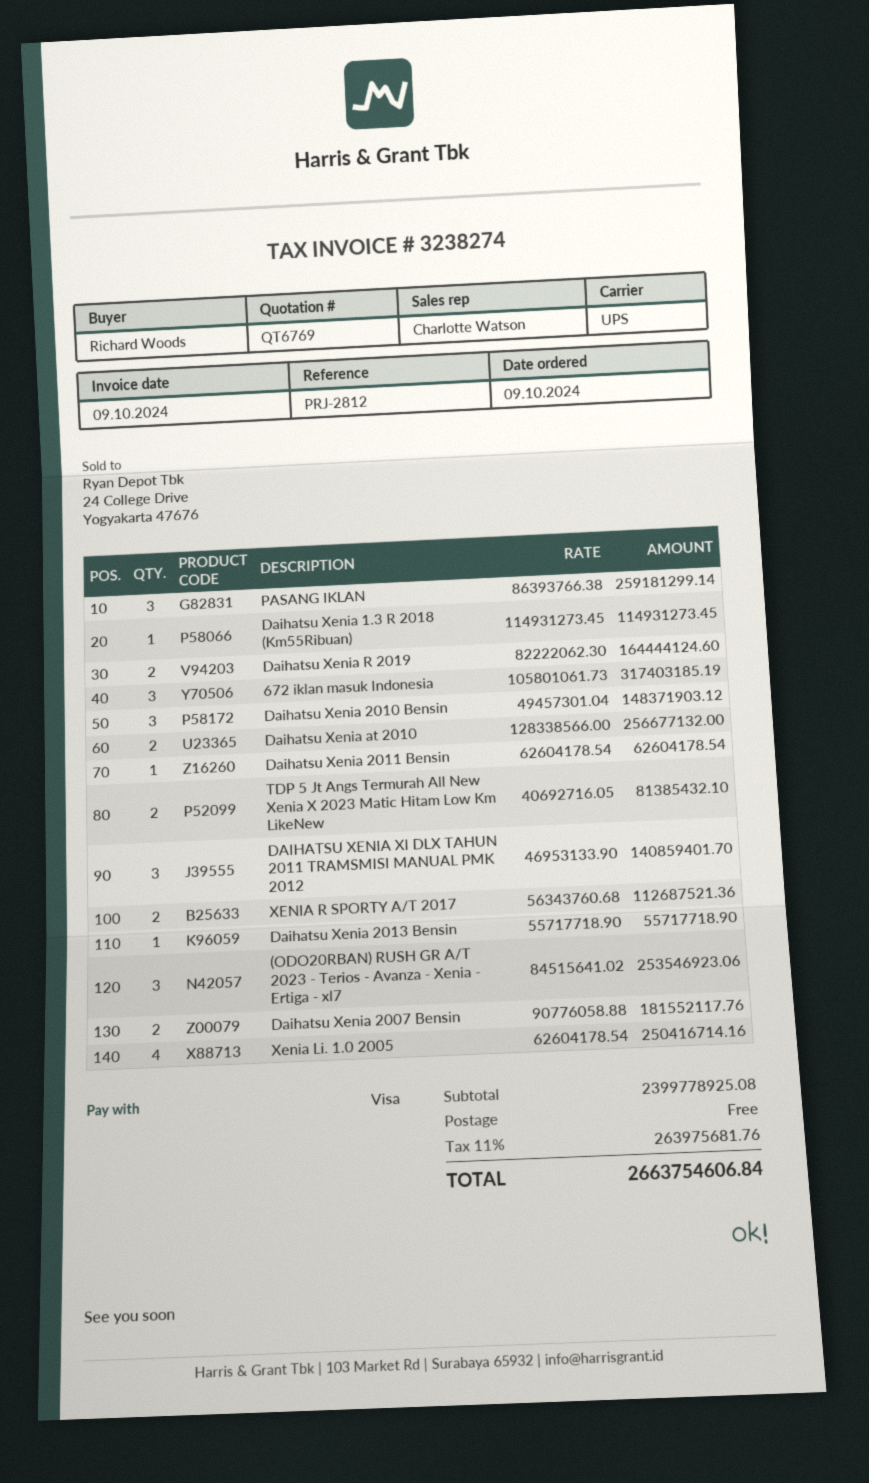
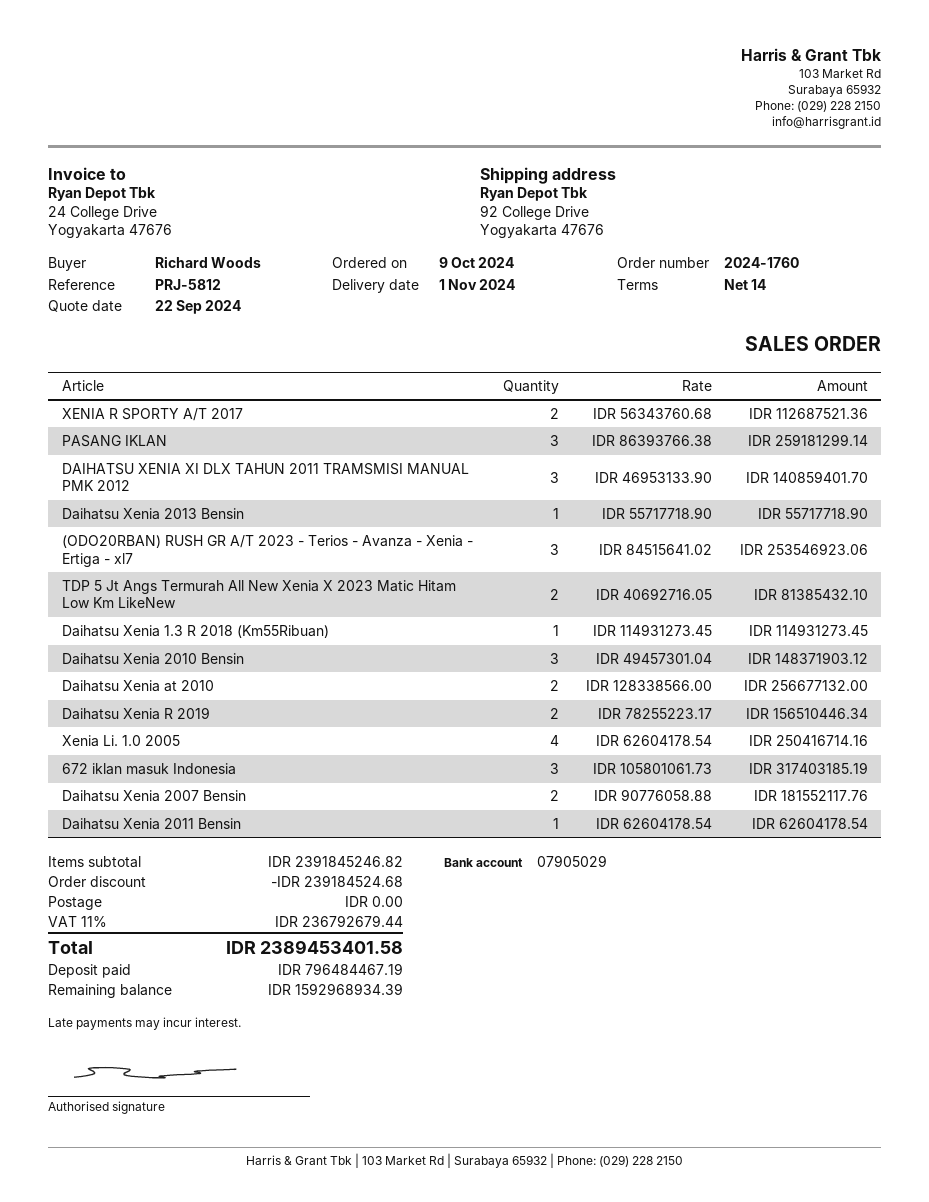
reference: PRJ-2812 -> PRJ-5812
Daihatsu Xenia R 2019: 2 x 82222062.30 = 164444124.60 -> 2 x 78255223.17 = 156510446.34
subtotal: 2399778925.08 -> 2391845246.82
discount: none -> 239184524.68
tax: 11% = 263975681.76 -> 11% = 236792679.44
total: 2663754606.84 -> 2389453401.58

